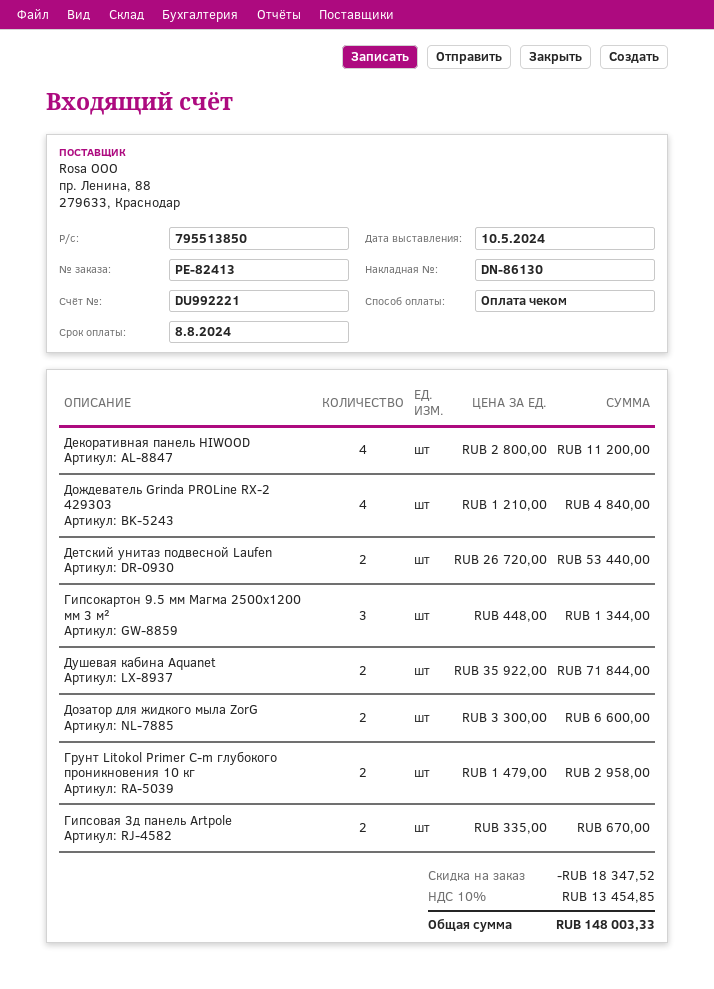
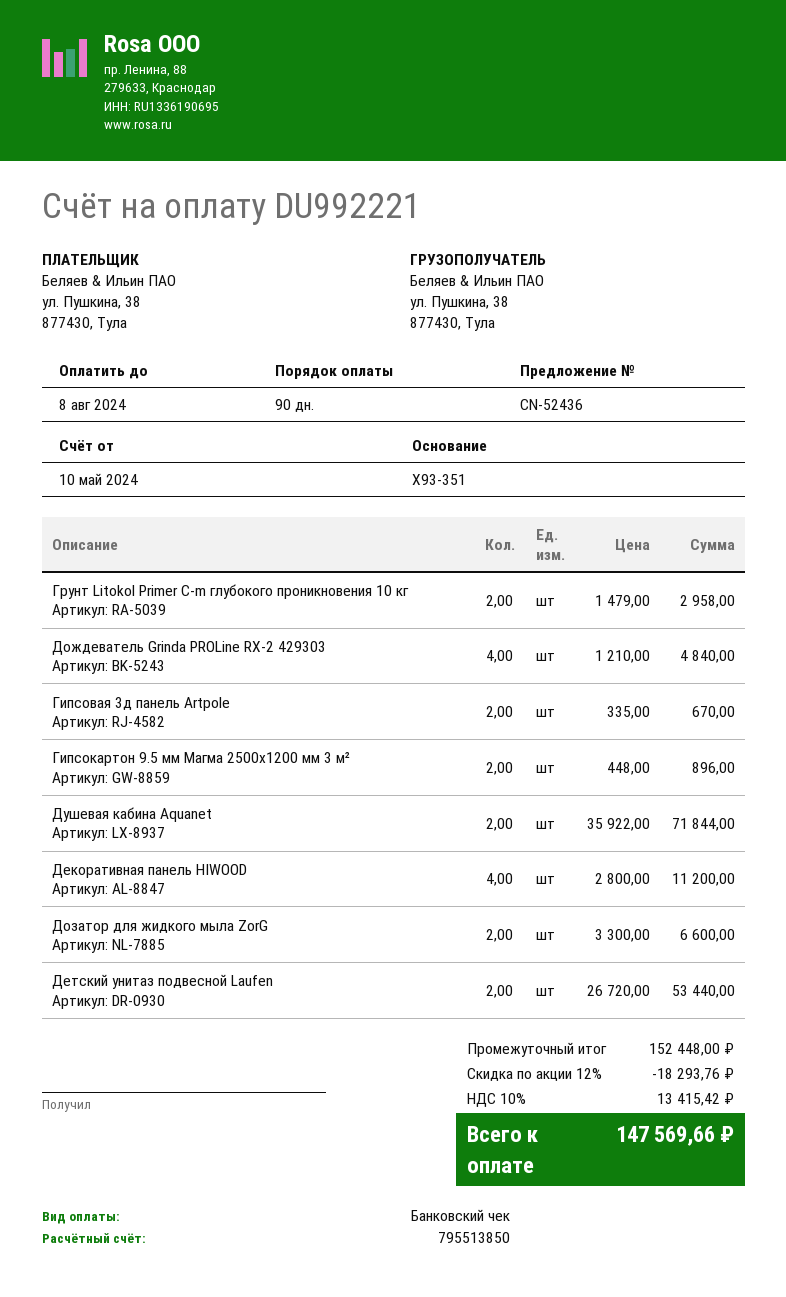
Гипсокартон 9.5 мм Магма 2500x1200 мм 3 м²: 3 x 448.00 = 1344.00 -> 2 x 448.00 = 896.00
discount: 18347.52 -> 18293.76
tax: 10% = 13454.85 -> 10% = 13415.42
total: 148003.33 -> 147569.66

